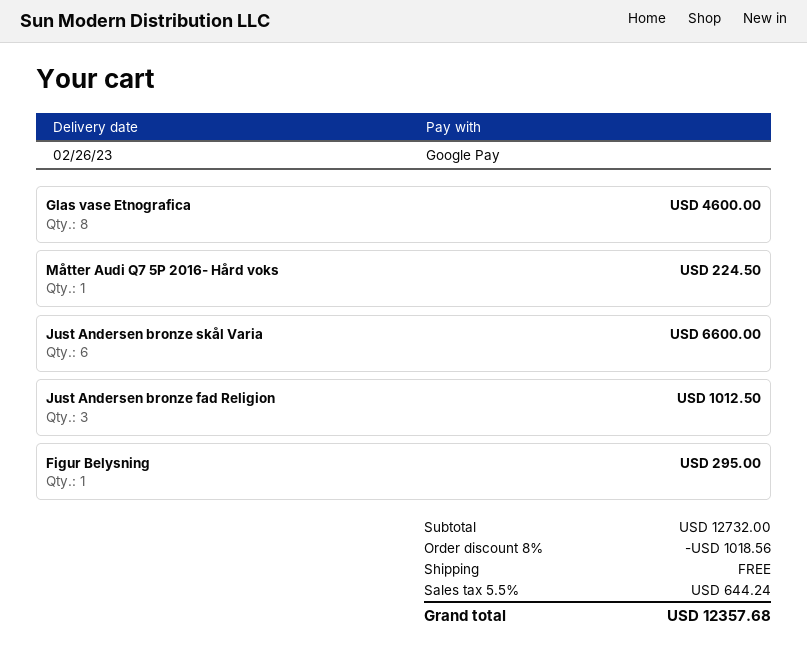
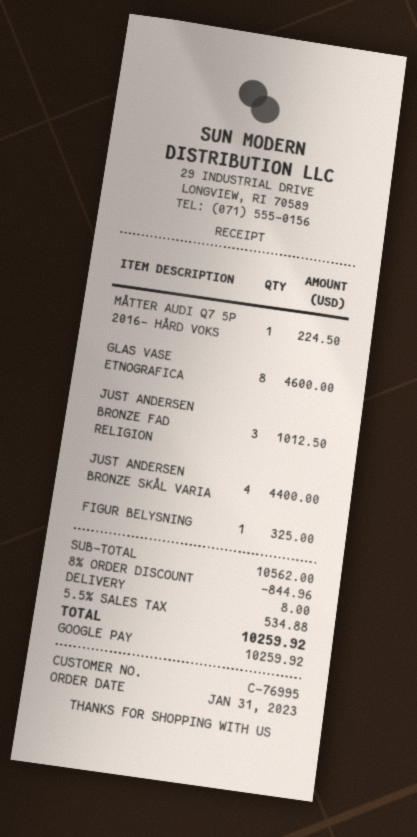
Just Andersen bronze skål Varia: 6 for 6600.00 -> 4 for 4400.00
Figur Belysning: 1 for 295.00 -> 1 for 325.00
subtotal: 12732.00 -> 10562.00
discount: 8% = 1018.56 -> 8% = 844.96
shipping: 0.00 -> 8.00
tax: 5.5% = 644.24 -> 5.5% = 534.88
total: 12357.68 -> 10259.92

